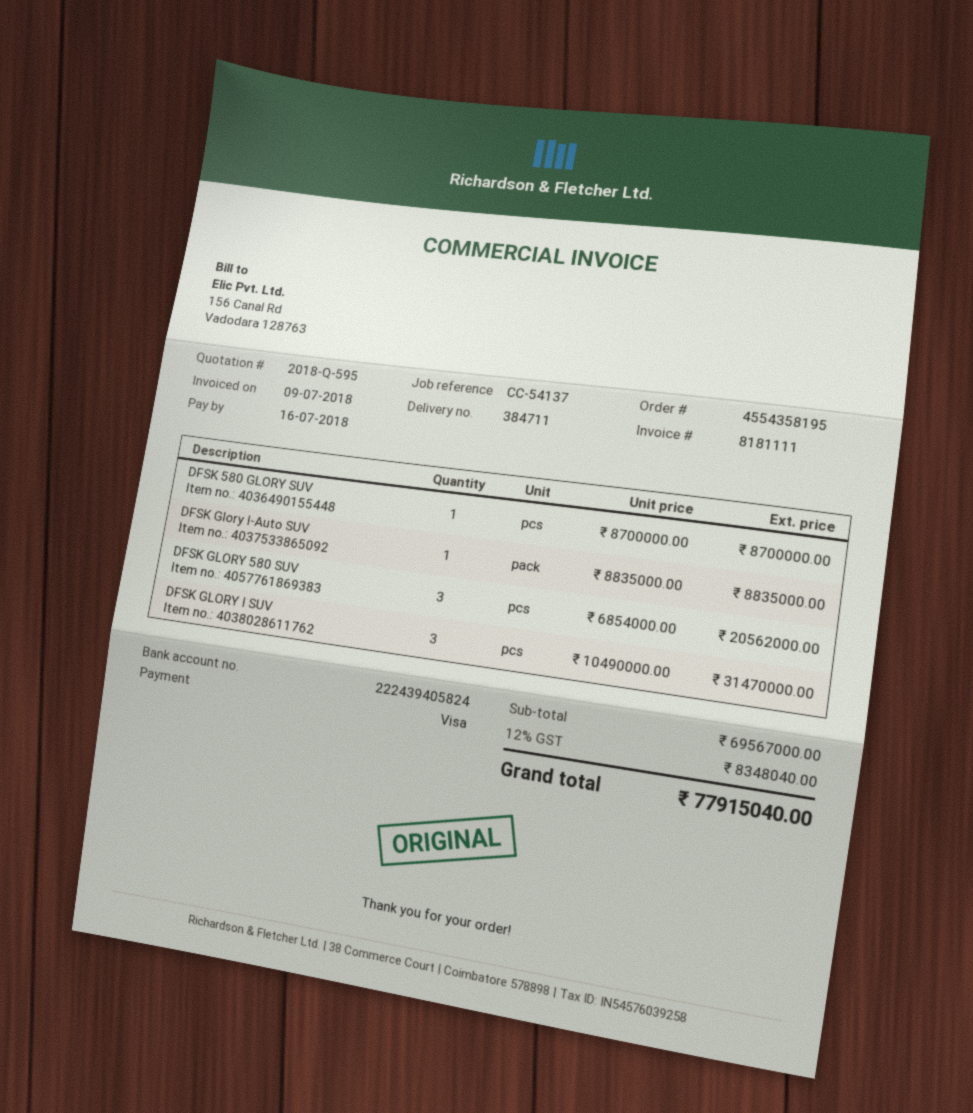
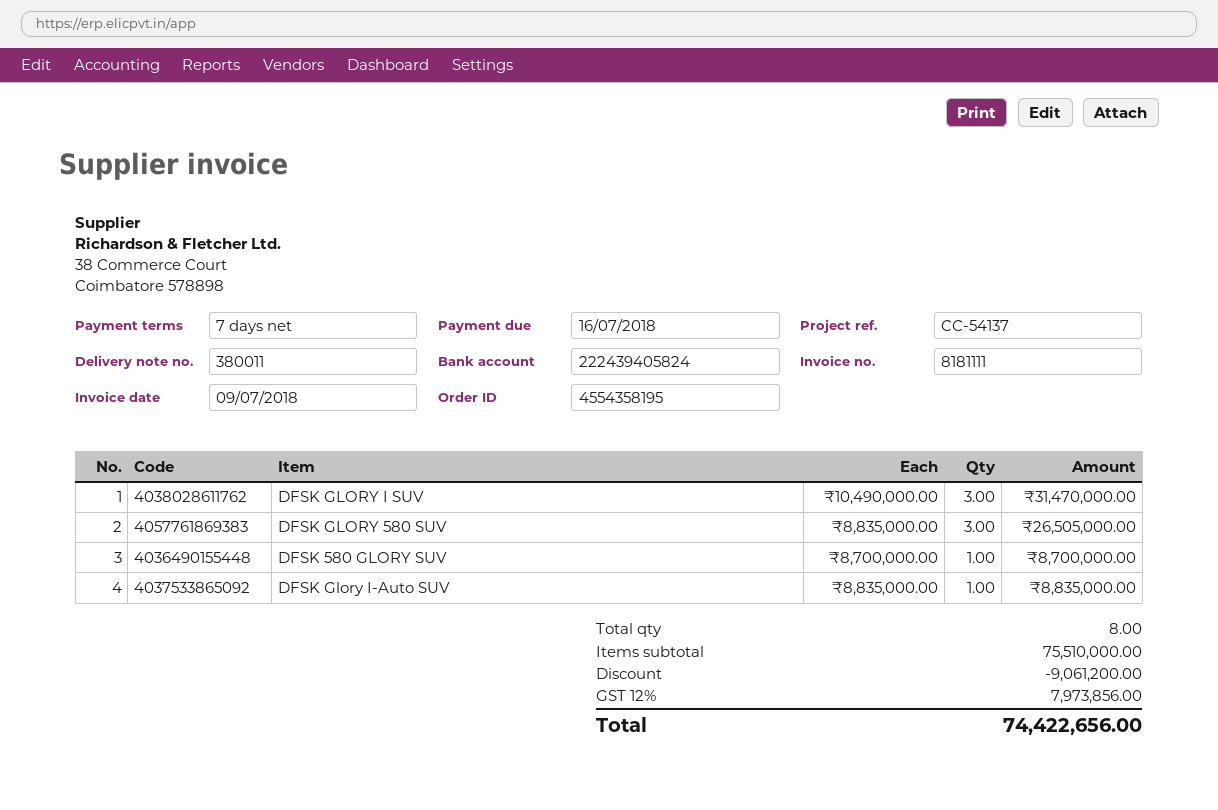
delivery note number: 384711 -> 380011
DFSK GLORY 580 SUV: 3 x 6854000.00 = 20562000.00 -> 3 x 8835000.00 = 26505000.00
subtotal: 69567000.00 -> 75510000.00
discount: none -> 9061200.00
tax: 12% = 8348040.00 -> 12% = 7973856.00
total: 77915040.00 -> 74422656.00

